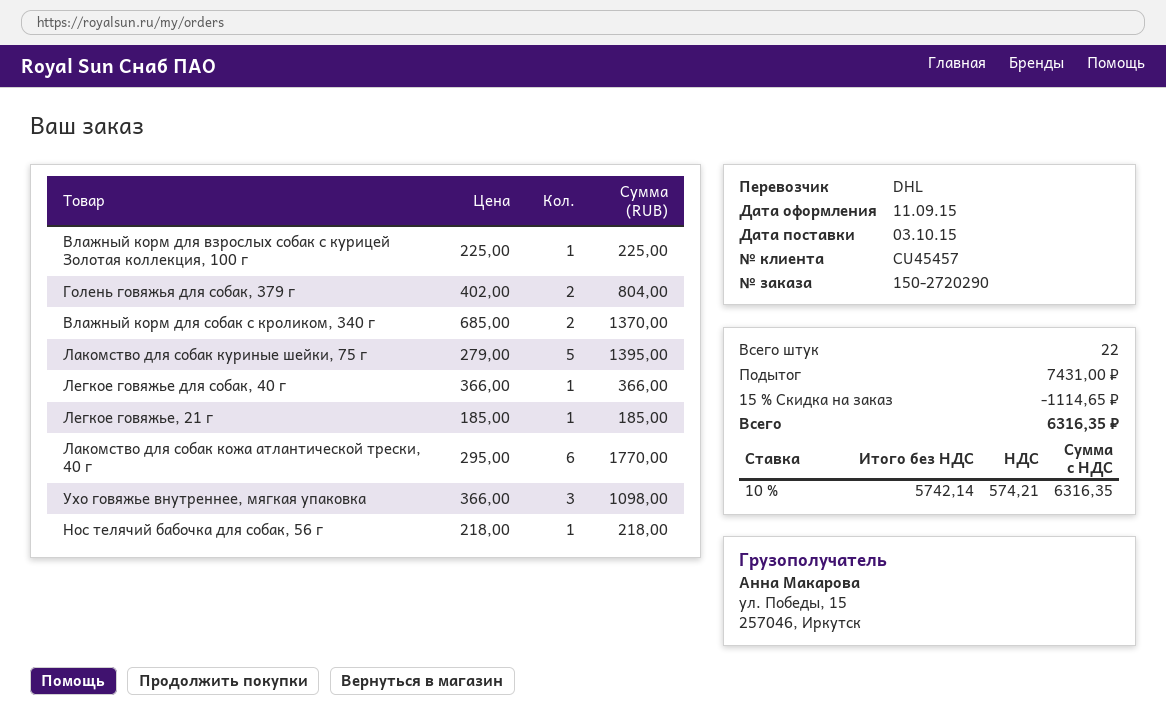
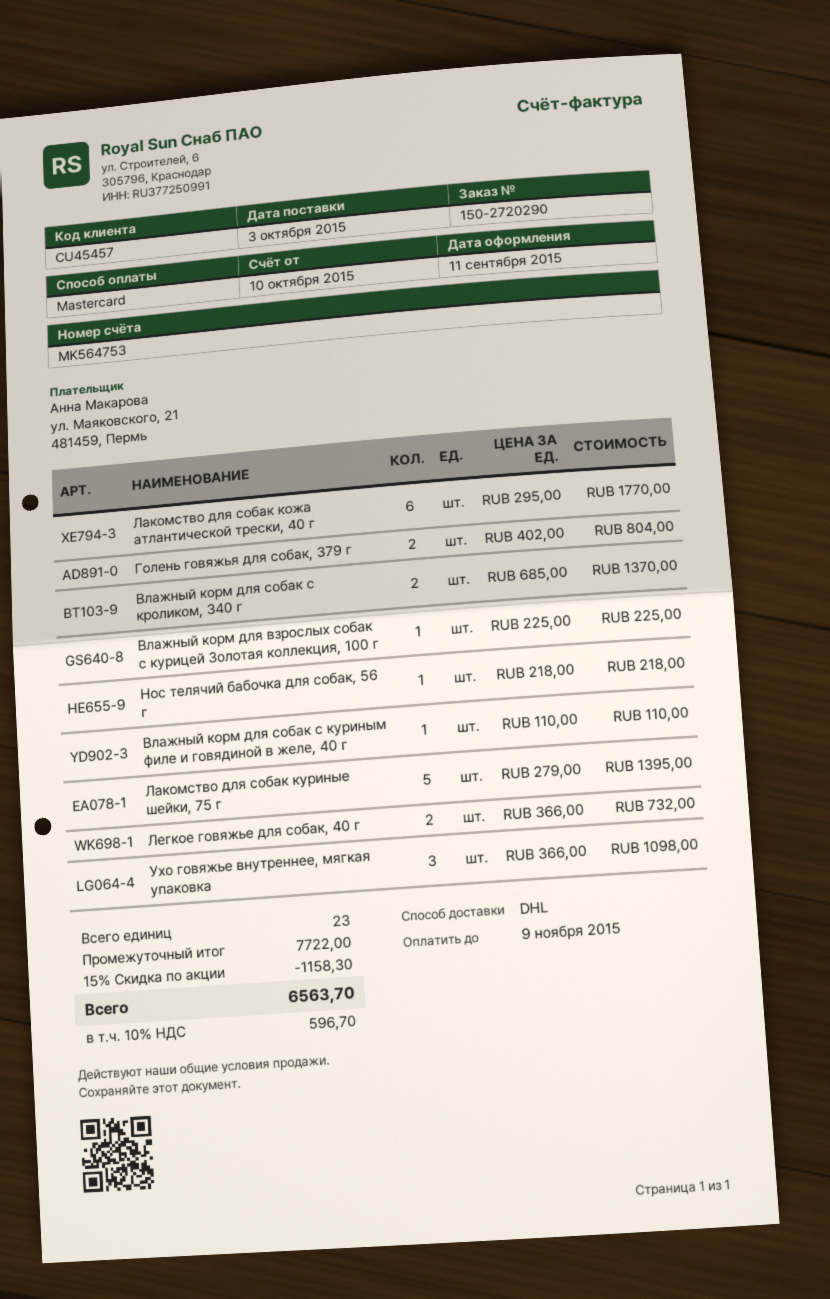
Легкое говяжье для собак, 40 г: 1 x 366.00 = 366.00 -> 2 x 366.00 = 732.00
Легкое говяжье, 21 г: 1 x 185.00 = 185.00 -> none
Влажный корм для собак с куриным филе и говядиной в желе, 40 г: none -> 1 x 110.00 = 110.00
total quantity: 22 -> 23
subtotal: 7431.00 -> 7722.00
discount: 15% = 1114.65 -> 15% = 1158.30
tax: 10% = 574.21 -> 10% = 596.70
total: 6316.35 -> 6563.70

